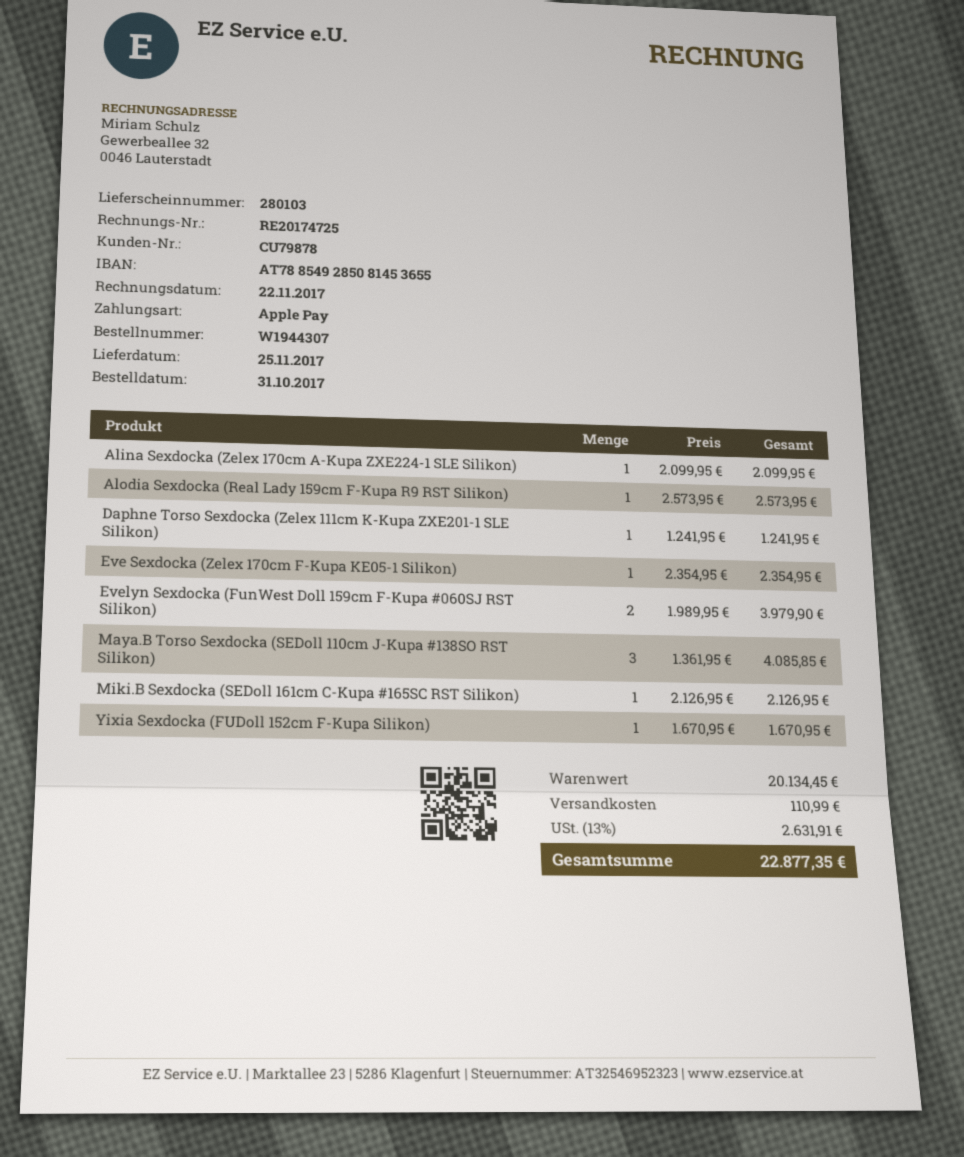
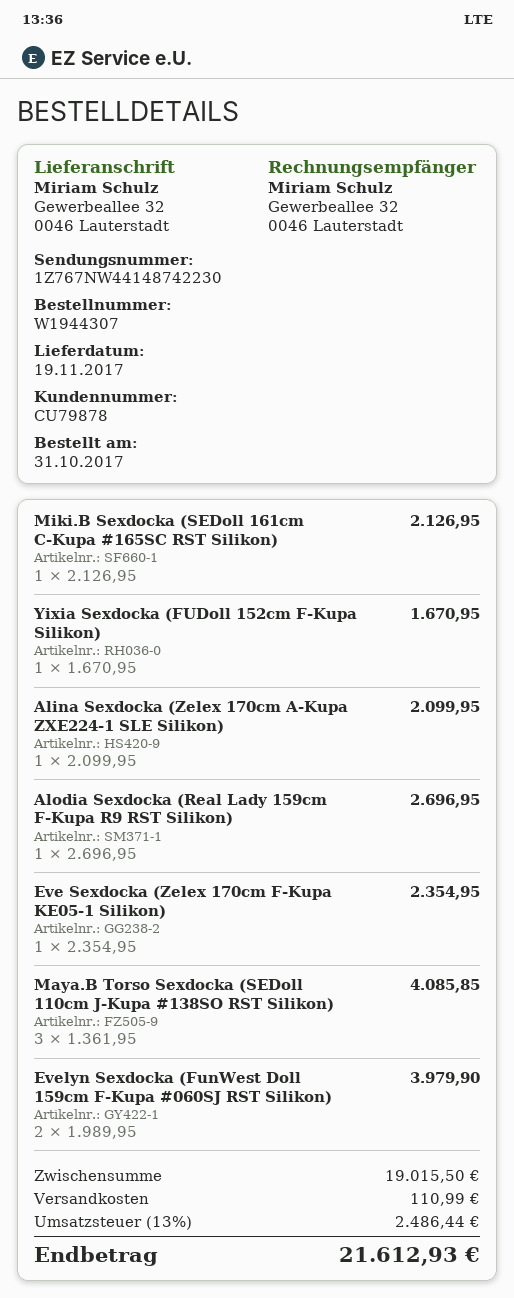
delivery date: 2017-11-25 -> 2017-11-19
Alodia Sexdocka (Real Lady 159cm F-Kupa R9 RST Silikon): 1 x 2573.95 = 2573.95 -> 1 x 2696.95 = 2696.95
Daphne Torso Sexdocka (Zelex 111cm K-Kupa ZXE201-1 SLE Silikon): 1 x 1241.95 = 1241.95 -> none
subtotal: 20134.45 -> 19015.50
tax: 13% = 2631.91 -> 13% = 2486.44
total: 22877.35 -> 21612.93

